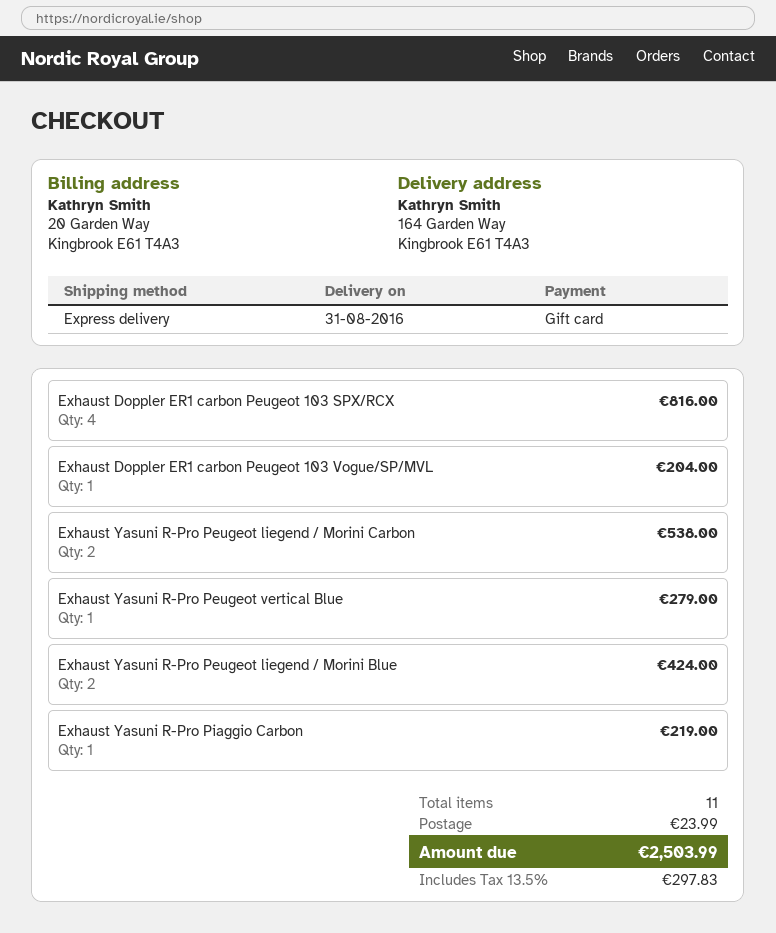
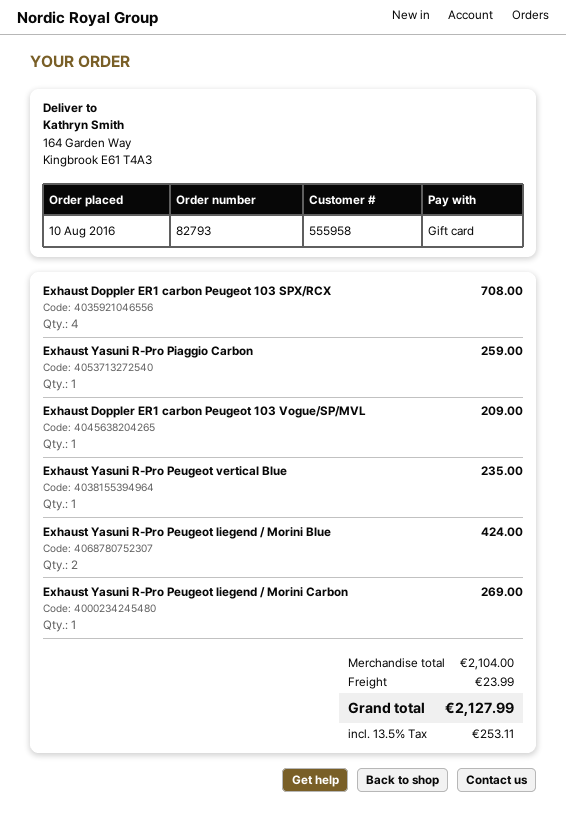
Exhaust Doppler ER1 carbon Peugeot 103 SPX/RCX: 4 for 816.00 -> 4 for 708.00
Exhaust Doppler ER1 carbon Peugeot 103 Vogue/SP/MVL: 1 for 204.00 -> 1 for 209.00
Exhaust Yasuni R-Pro Peugeot liegend / Morini Carbon: 2 for 538.00 -> 1 for 269.00
Exhaust Yasuni R-Pro Peugeot vertical Blue: 1 for 279.00 -> 1 for 235.00
Exhaust Yasuni R-Pro Piaggio Carbon: 1 for 219.00 -> 1 for 259.00
tax: 13.5% = 297.83 -> 13.5% = 253.11
total: 2503.99 -> 2127.99

